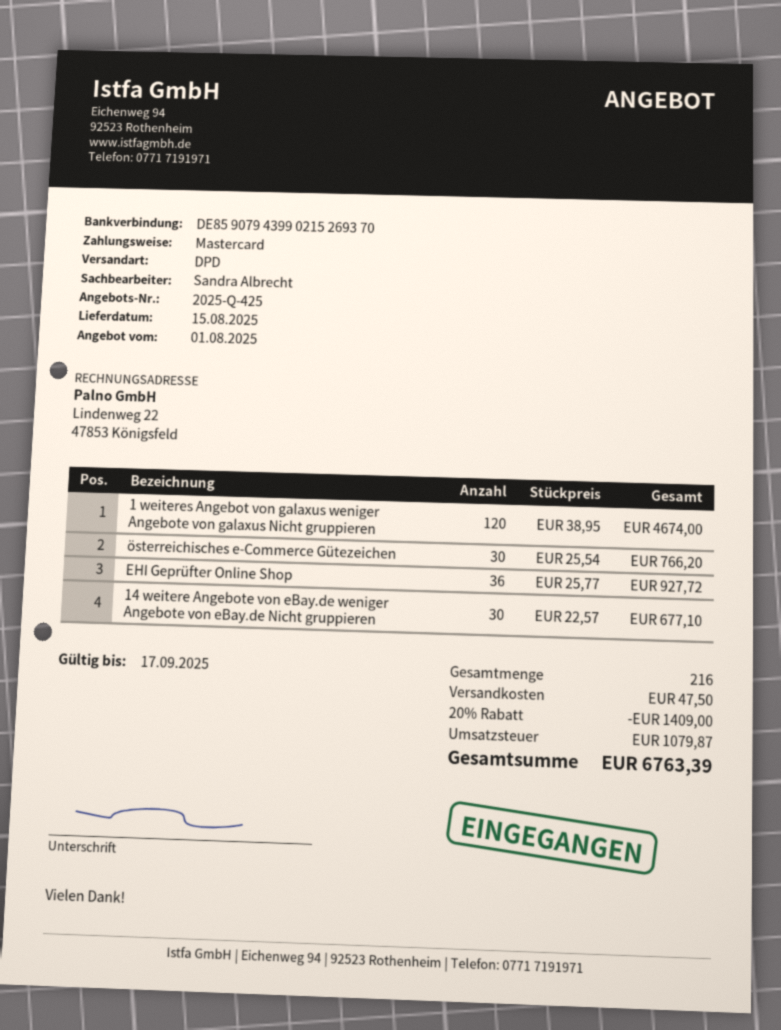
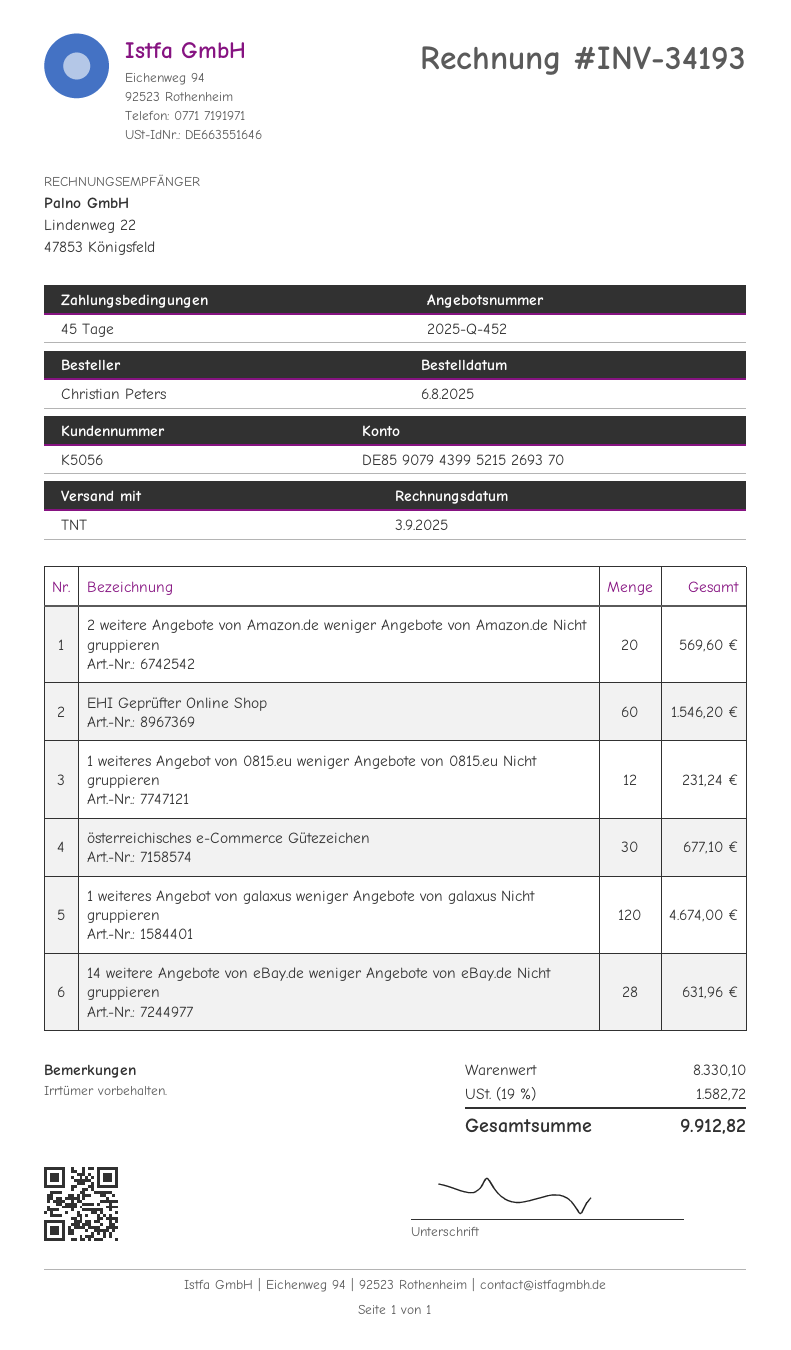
quote number: 2025-Q-425 -> 2025-Q-452
bank account: DE85907943990215269370 -> DE85907943995215269370
shipping method: DPD -> TNT
österreichisches e-Commerce Gütezeichen: 30 for 766.20 -> 30 for 677.10
EHI Geprüfter Online Shop: 36 for 927.72 -> 60 for 1546.20
14 weitere Angebote von eBay.de weniger Angebote von eBay.de Nicht gruppieren: 30 for 677.10 -> 28 for 631.96
2 weitere Angebote von Amazon.de weniger Angebote von Amazon.de Nicht gruppieren: none -> 20 for 569.60
1 weiteres Angebot von 0815.eu weniger Angebote von 0815.eu Nicht gruppieren: none -> 12 for 231.24
discount: 20% = 1409.00 -> none
shipping: 47.50 -> none
tax: 1079.87 -> 1582.72
total: 6763.39 -> 9912.82

